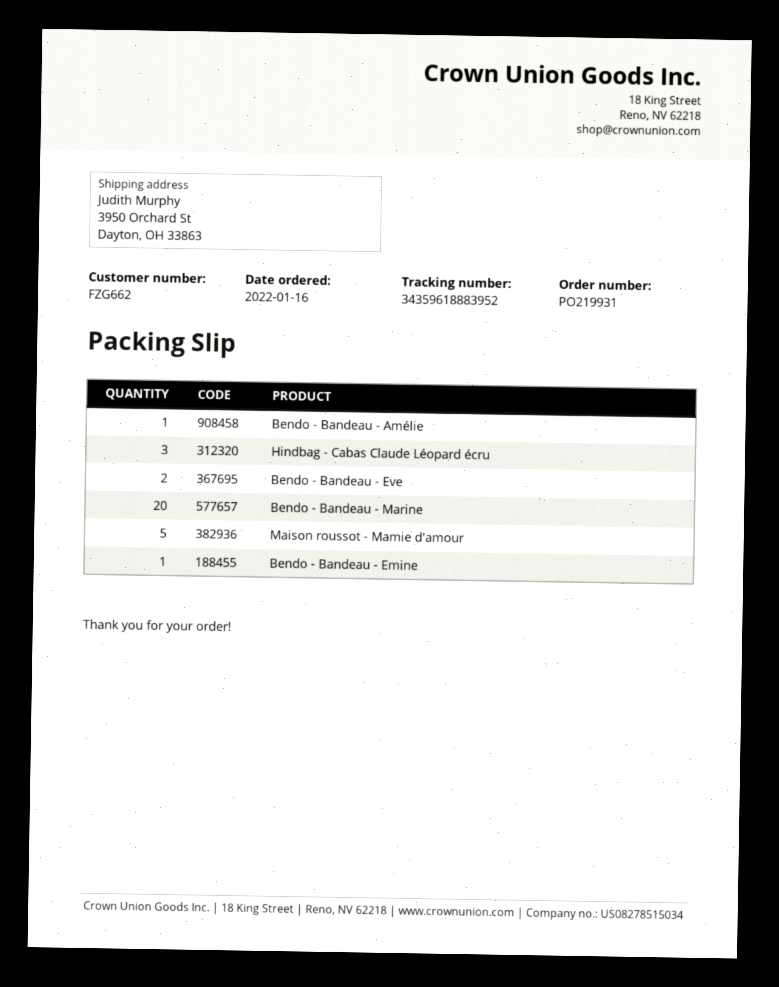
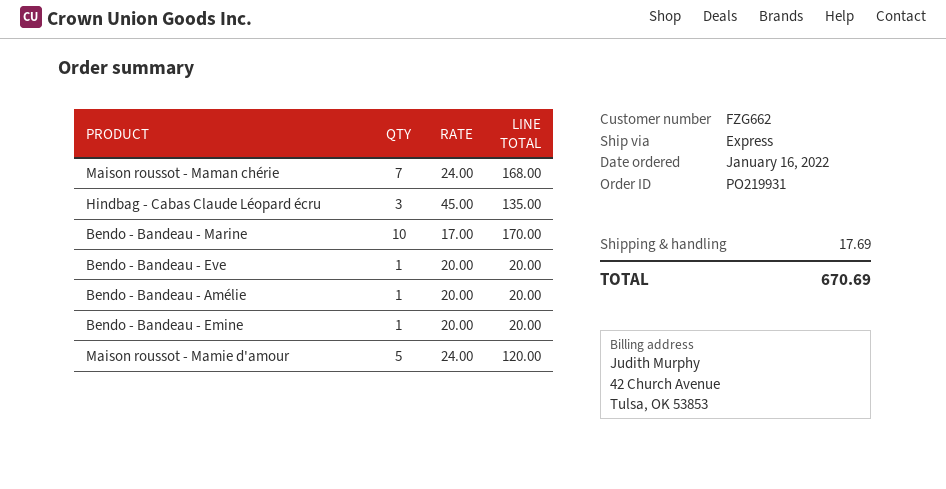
Bendo - Bandeau - Eve: 2 -> 1
Bendo - Bandeau - Marine: 20 -> 10
Maison roussot - Maman chérie: none -> 7

